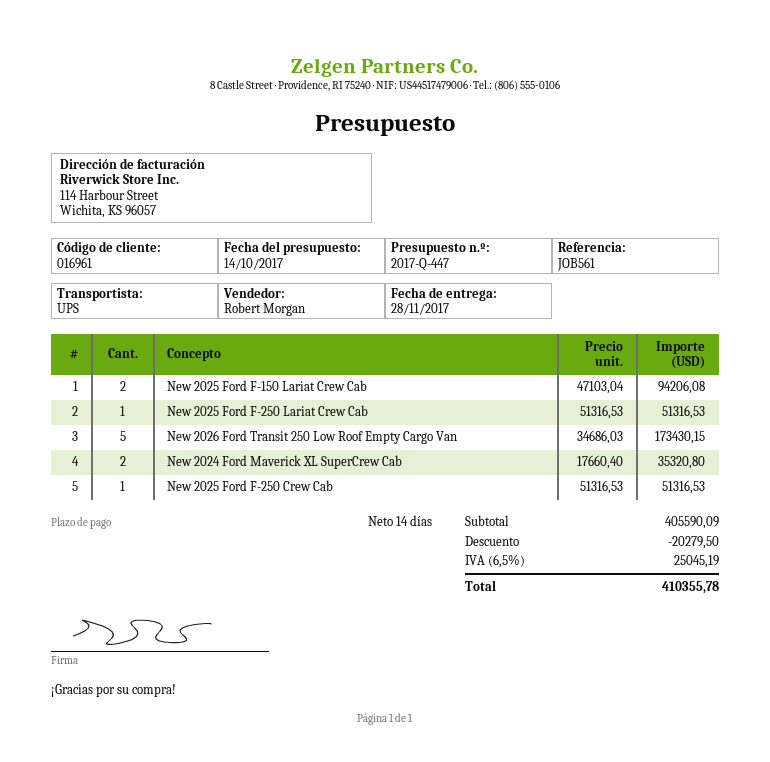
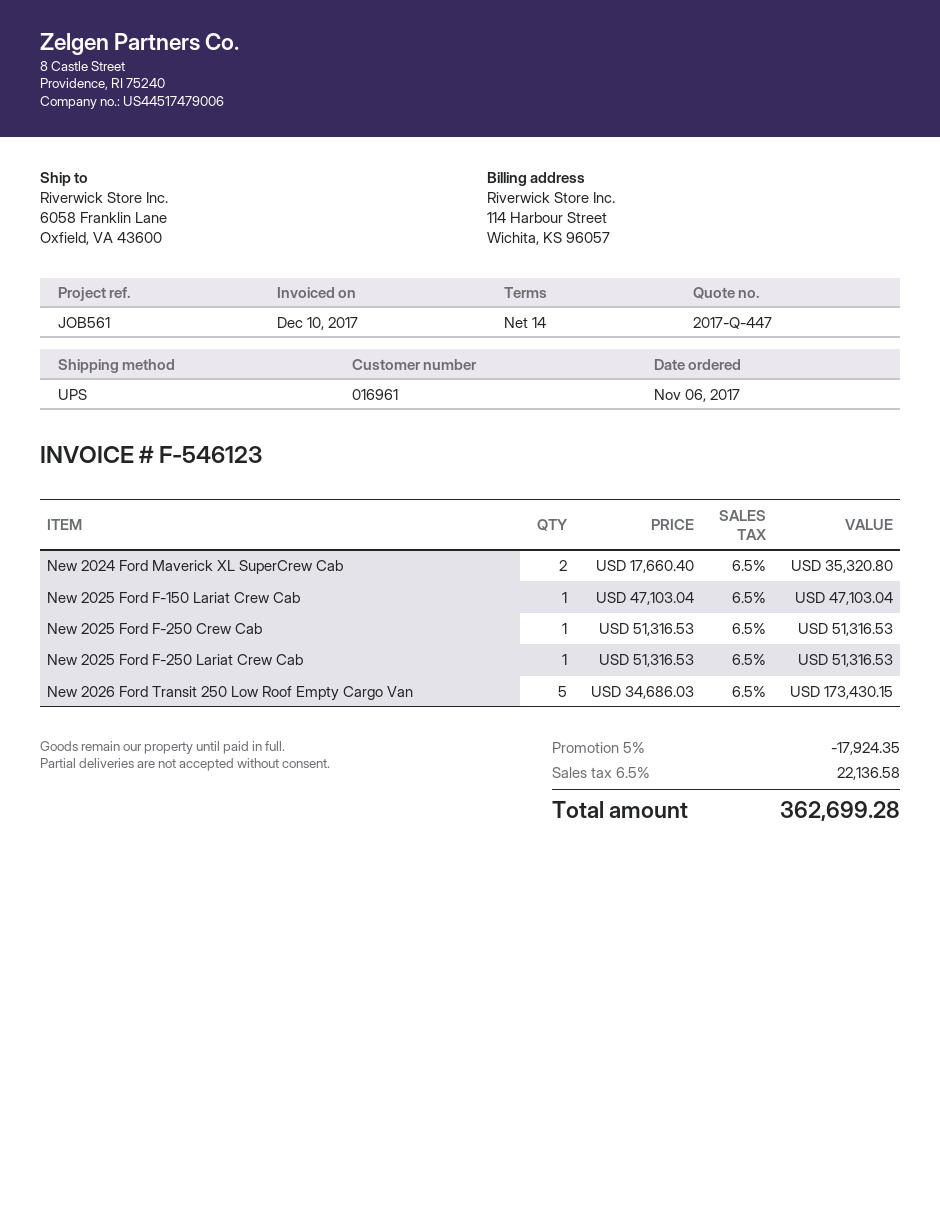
New 2025 Ford F-150 Lariat Crew Cab: 2 x 47103.04 = 94206.08 -> 1 x 47103.04 = 47103.04
discount: 20279.50 -> 17924.35
tax: 6.5% = 25045.19 -> 6.5% = 22136.58
total: 410355.78 -> 362699.28

